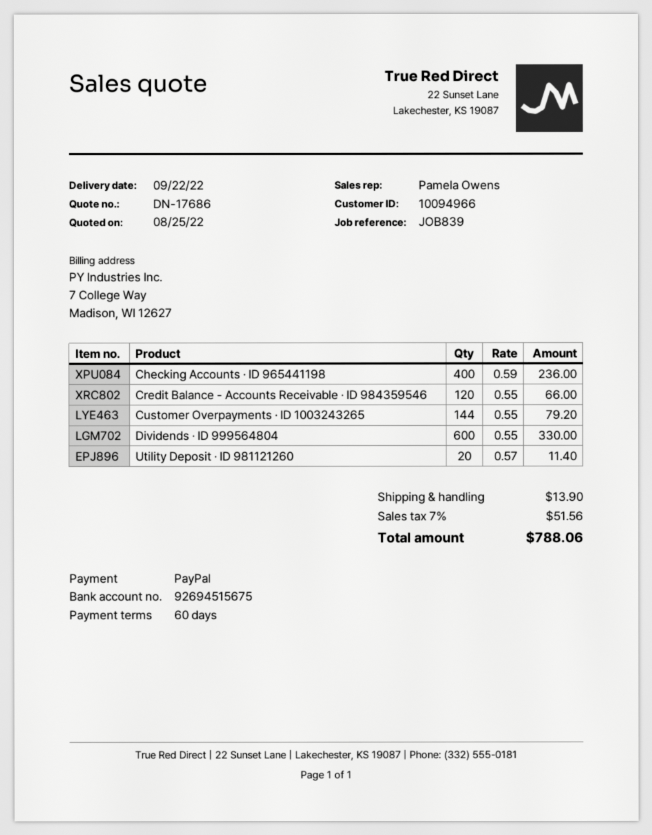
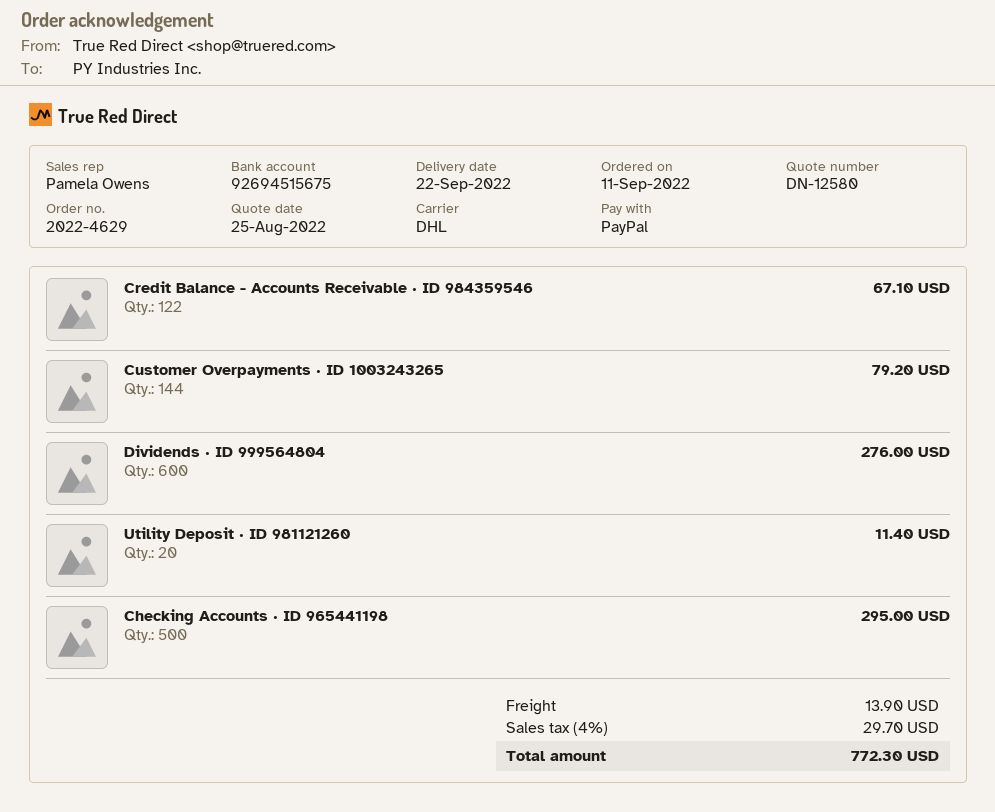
quote number: DN-17686 -> DN-12580
Checking Accounts · ID 965441198: 400 for 236.00 -> 500 for 295.00
Credit Balance - Accounts Receivable · ID 984359546: 120 for 66.00 -> 122 for 67.10
Dividends · ID 999564804: 600 for 330.00 -> 600 for 276.00
tax: 7% = 51.56 -> 4% = 29.70
total: 788.06 -> 772.30

